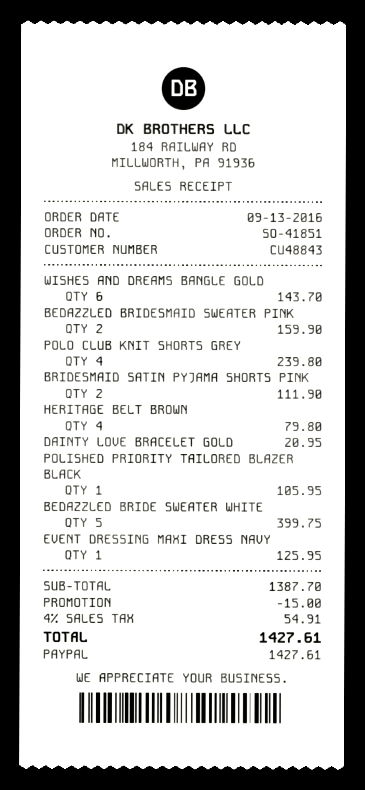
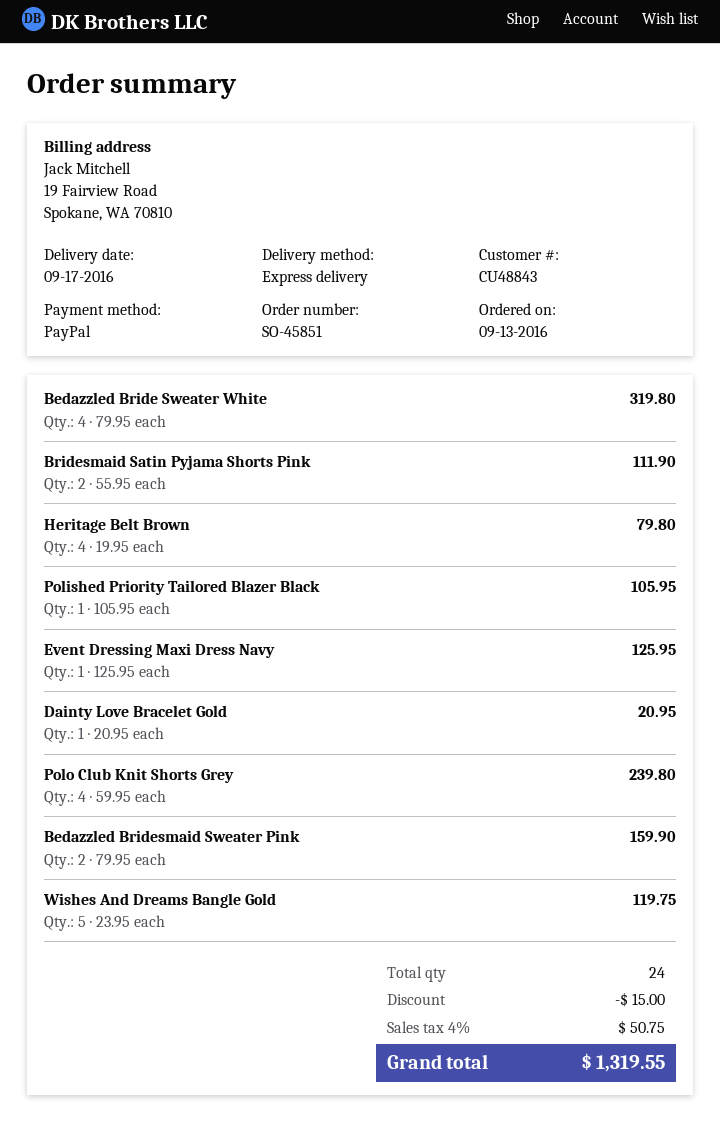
order number: SO-41851 -> SO-45851
WISHES AND DREAMS BANGLE GOLD: 6 for 143.70 -> 5 for 119.75
BEDAZZLED BRIDE SWEATER WHITE: 5 for 399.75 -> 4 for 319.80
tax: 4% = 54.91 -> 4% = 50.75
total: 1427.61 -> 1319.55

